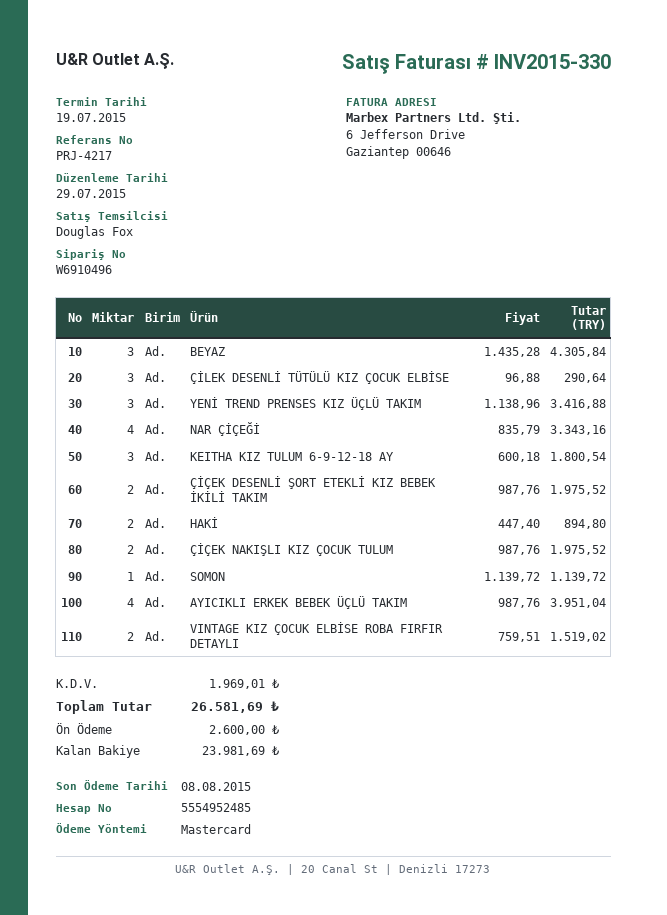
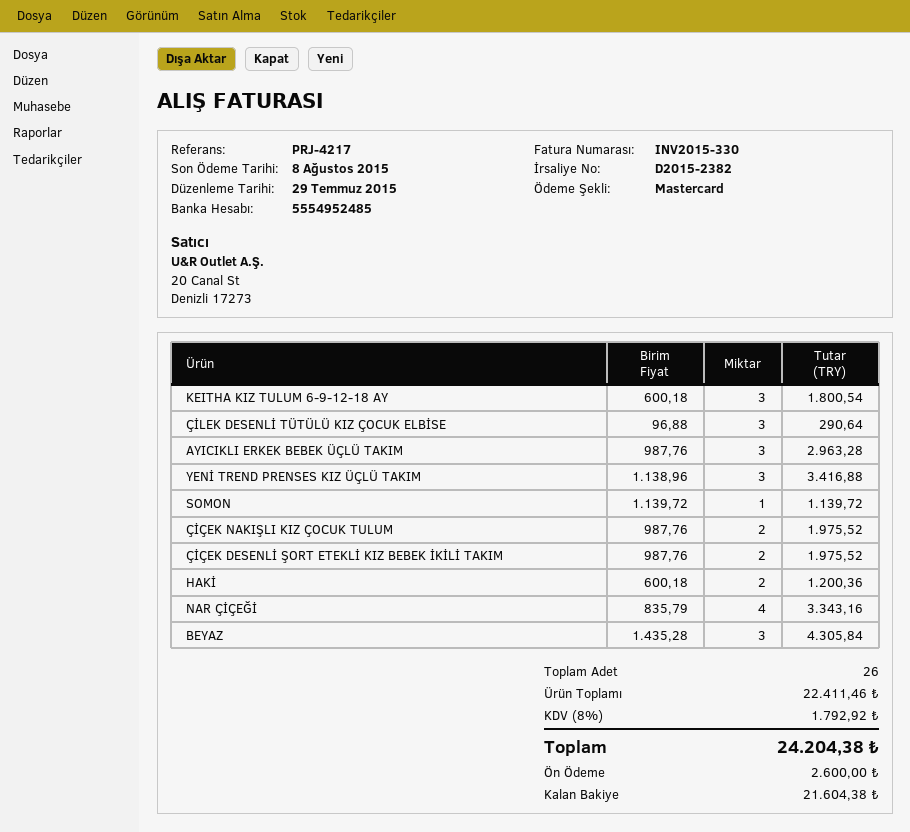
HAKİ: 2 x 447.40 = 894.80 -> 2 x 600.18 = 1200.36
AYICIKLI ERKEK BEBEK ÜÇLÜ TAKIM: 4 x 987.76 = 3951.04 -> 3 x 987.76 = 2963.28
VINTAGE KIZ ÇOCUK ELBİSE ROBA FIRFIR DETAYLI: 2 x 759.51 = 1519.02 -> none
tax: 1969.01 -> 1792.92
total: 26581.69 -> 24204.38
balance: 23981.69 -> 21604.38

